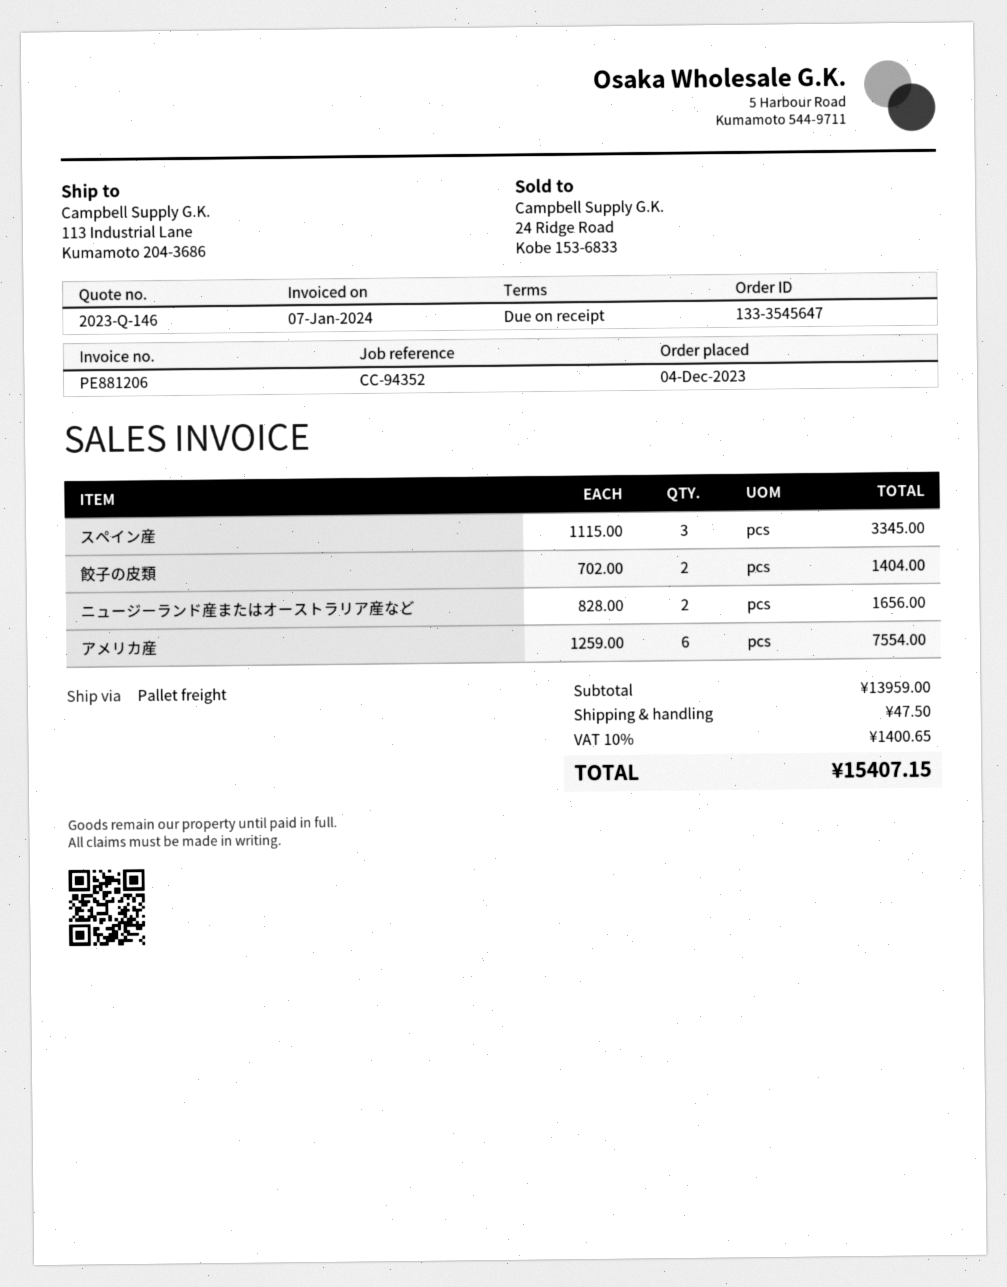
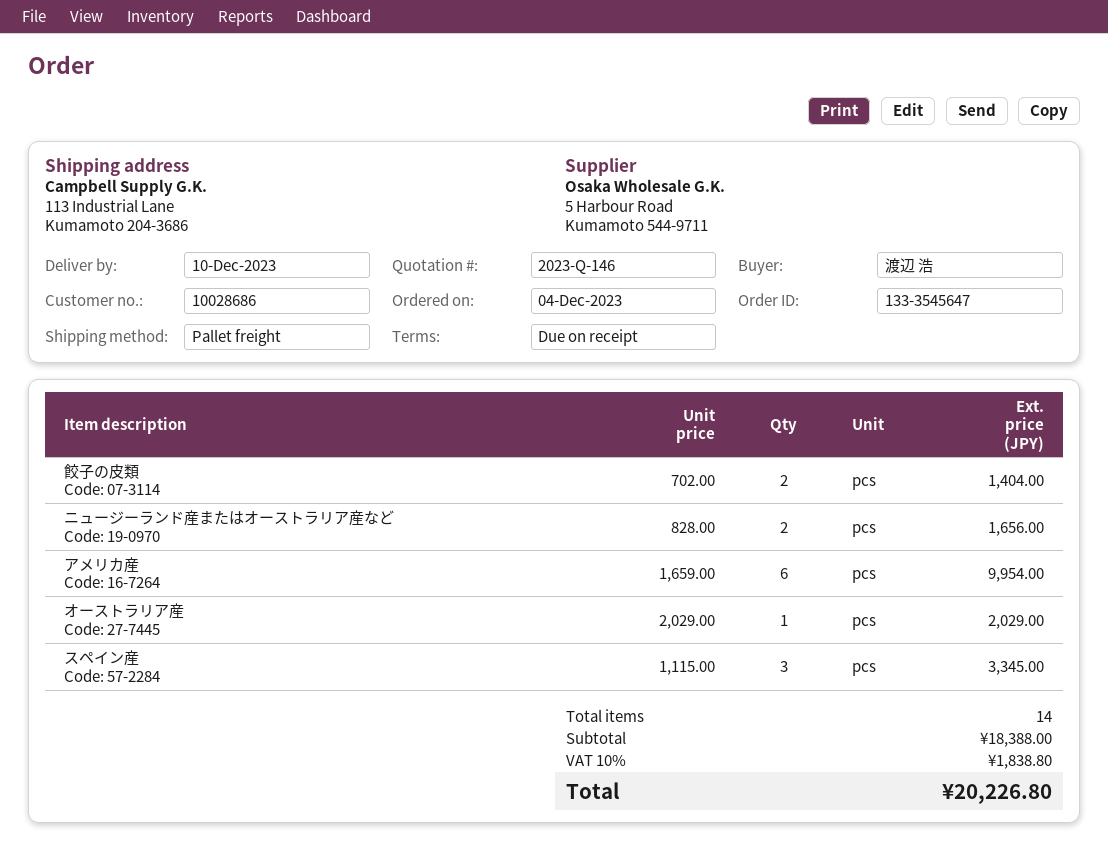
アメリカ産: 6 x 1259.00 = 7554.00 -> 6 x 1659.00 = 9954.00
オーストラリア産: none -> 1 x 2029.00 = 2029.00
subtotal: 13959.00 -> 18388.00
shipping: 47.50 -> none
tax: 10% = 1400.65 -> 10% = 1838.80
total: 15407.15 -> 20226.80

